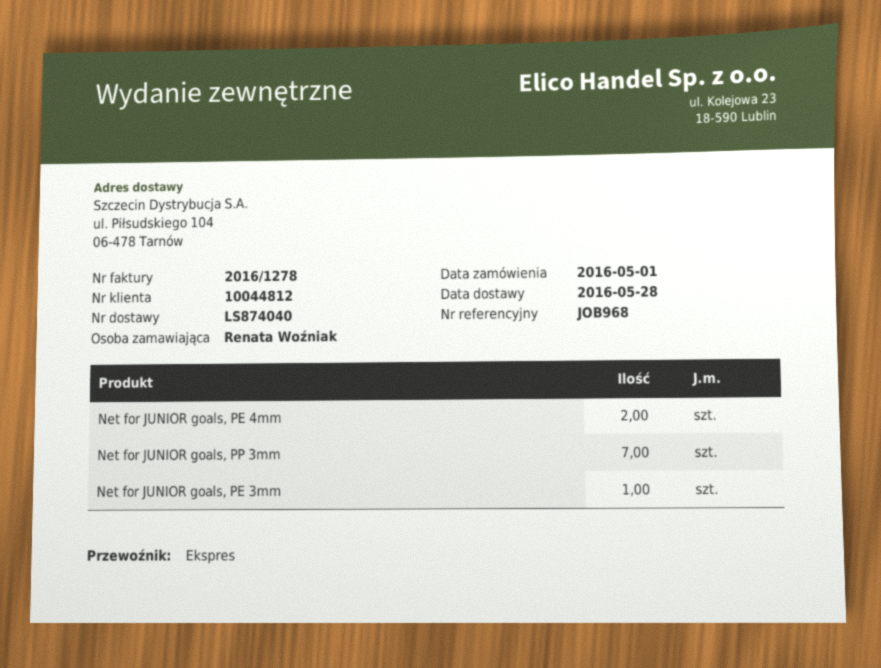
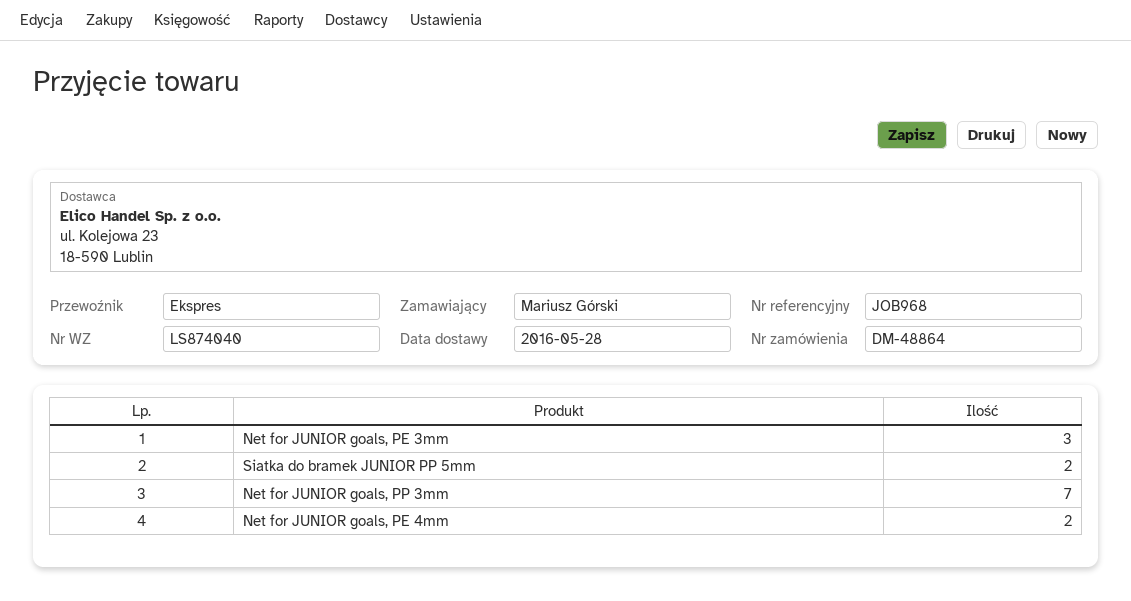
ordered by: Renata Woźniak -> Mariusz Górski
Net for JUNIOR goals, PE 3mm: 1 -> 3
Siatka do bramek JUNIOR PP 5mm: none -> 2

